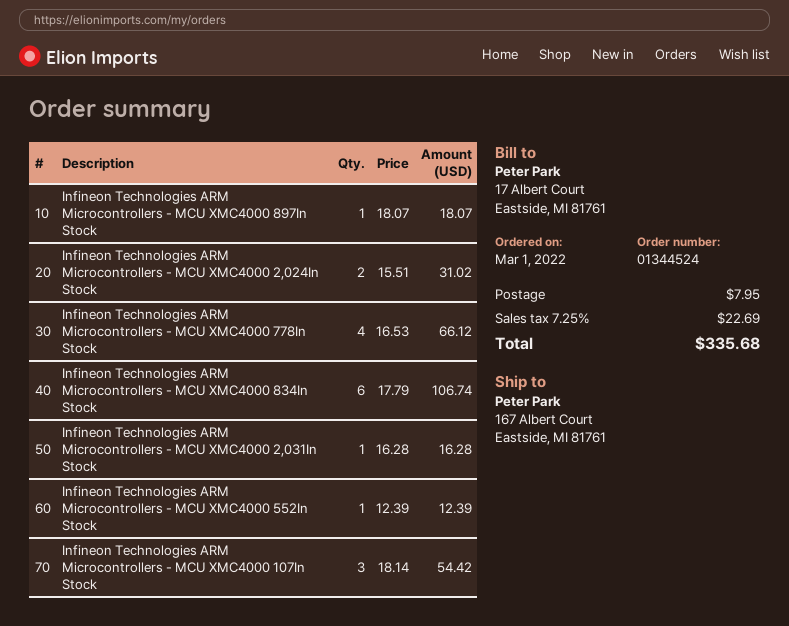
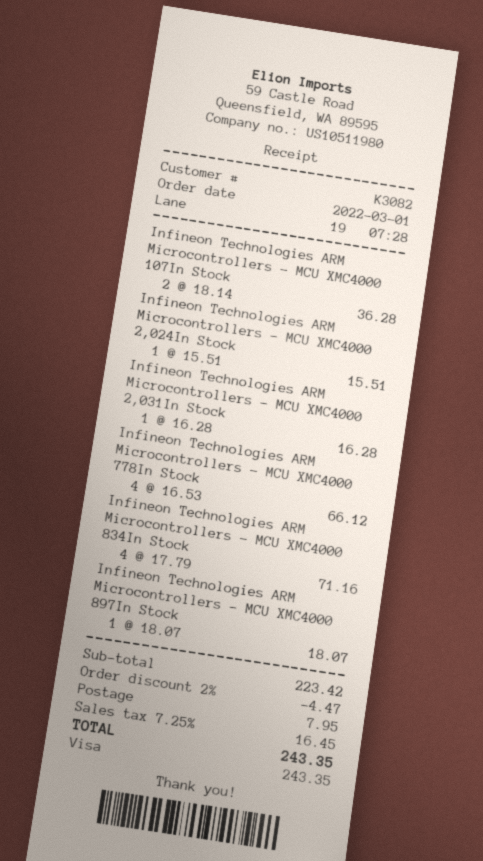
Infineon Technologies ARM Microcontrollers - MCU XMC4000 2,024In Stock: 2 x 15.51 = 31.02 -> 1 x 15.51 = 15.51
Infineon Technologies ARM Microcontrollers - MCU XMC4000 834In Stock: 6 x 17.79 = 106.74 -> 4 x 17.79 = 71.16
Infineon Technologies ARM Microcontrollers - MCU XMC4000 552In Stock: 1 x 12.39 = 12.39 -> none
Infineon Technologies ARM Microcontrollers - MCU XMC4000 107In Stock: 3 x 18.14 = 54.42 -> 2 x 18.14 = 36.28
discount: none -> 2% = 4.47
tax: 7.25% = 22.69 -> 7.25% = 16.45
total: 335.68 -> 243.35

